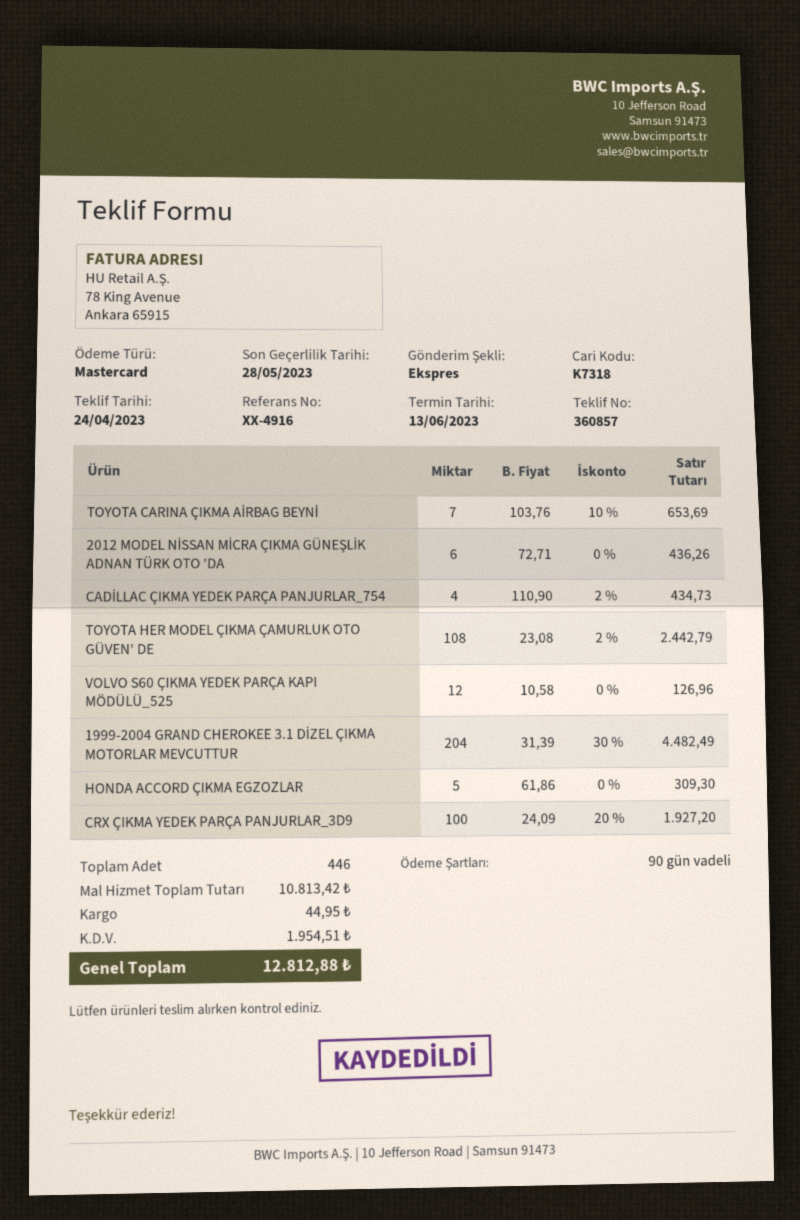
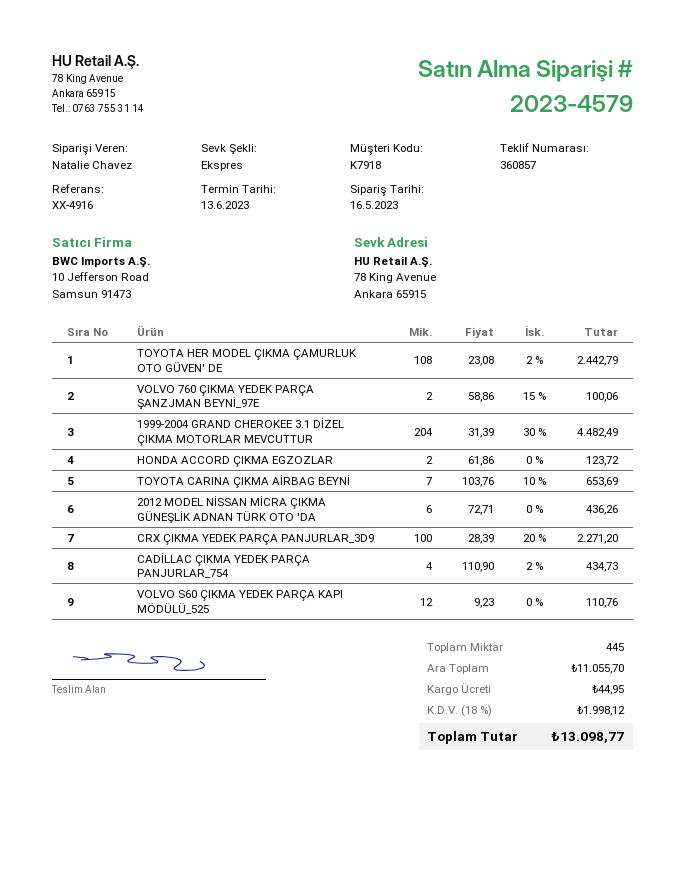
customer number: K7318 -> K7918
VOLVO S60 ÇIKMA YEDEK PARÇA KAPI MÖDÜLÜ_525: 12 x 10.58 = 126.96 -> 12 x 9.23 = 110.76
HONDA ACCORD ÇIKMA EGZOZLAR: 5 x 61.86 = 309.30 -> 2 x 61.86 = 123.72
CRX ÇIKMA YEDEK PARÇA PANJURLAR_3D9: 100 x 24.09 - 20% = 1927.20 -> 100 x 28.39 - 20% = 2271.20
VOLVO 760 ÇIKMA YEDEK PARÇA ŞANZJMAN BEYNİ_97E: none -> 2 x 58.86 - 15% = 100.06
total quantity: 446 -> 445
subtotal: 10813.42 -> 11055.70
tax: 1954.51 -> 1998.12
total: 12812.88 -> 13098.77

